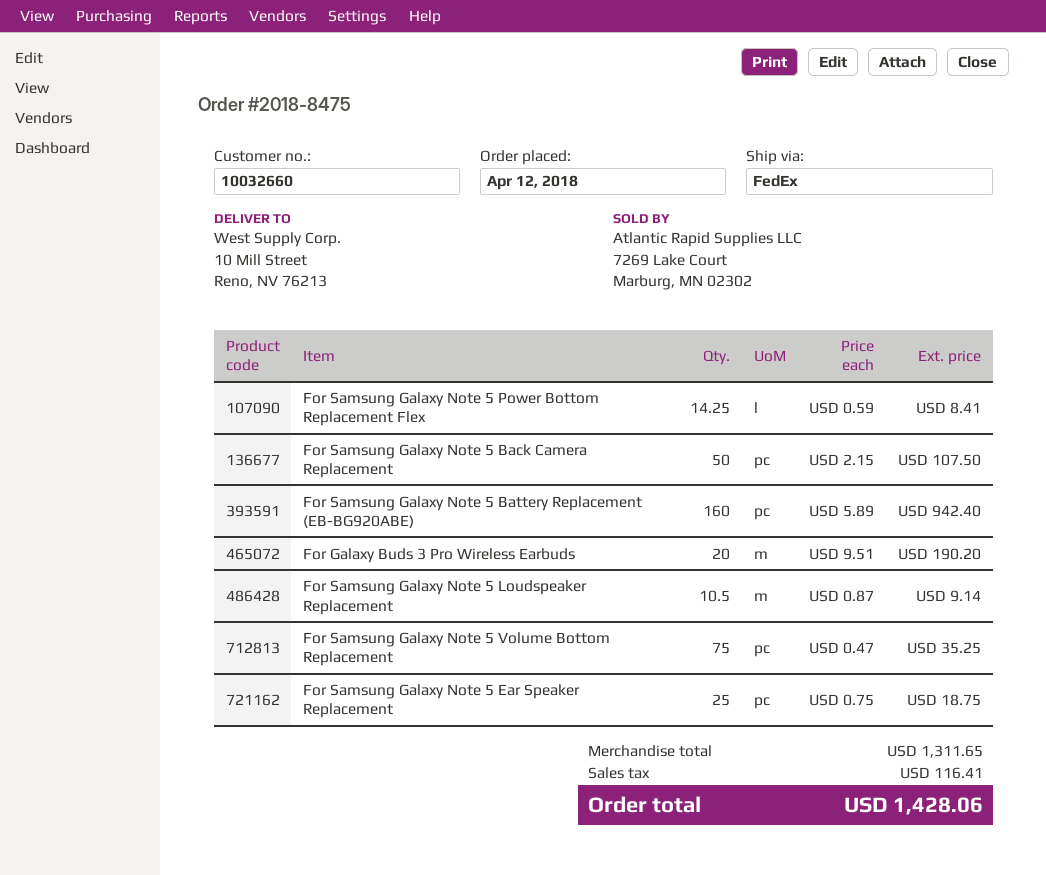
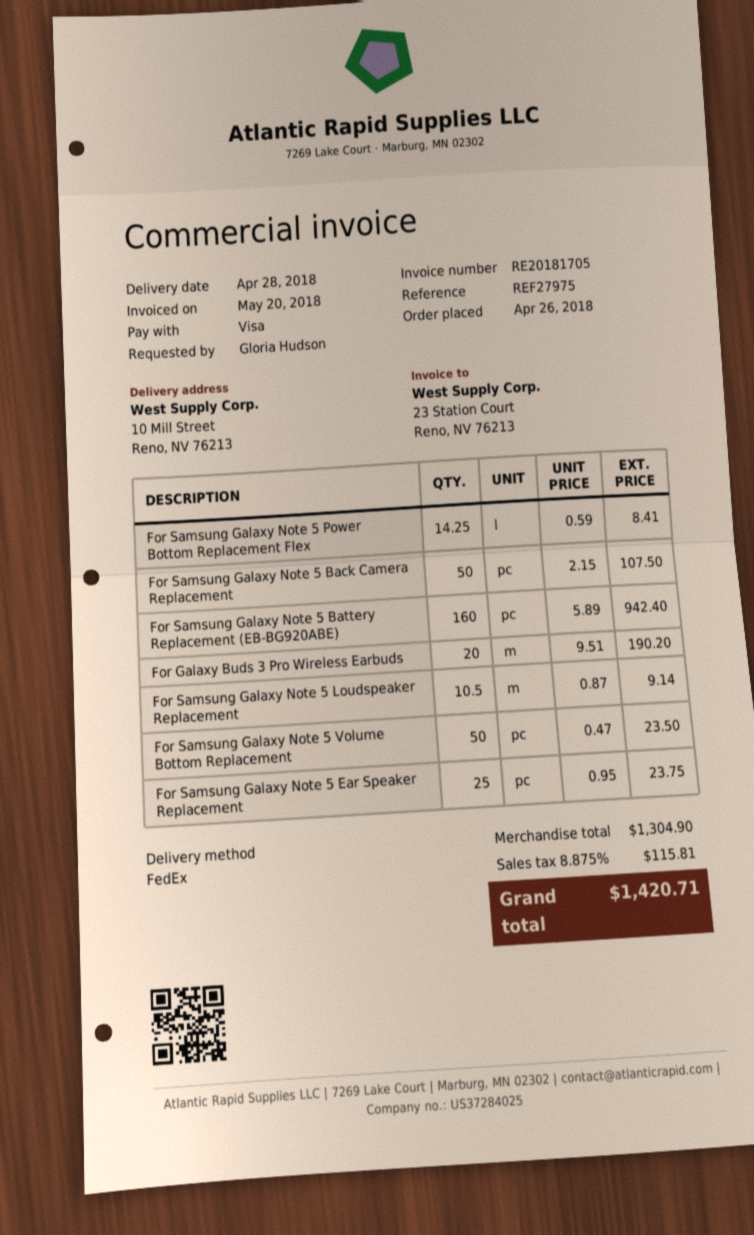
order date: 2018-04-12 -> 2018-04-26
For Samsung Galaxy Note 5 Volume Bottom Replacement: 75 x 0.47 = 35.25 -> 50 x 0.47 = 23.50
For Samsung Galaxy Note 5 Ear Speaker Replacement: 25 x 0.75 = 18.75 -> 25 x 0.95 = 23.75
subtotal: 1311.65 -> 1304.90
tax: 116.41 -> 115.81
total: 1428.06 -> 1420.71

